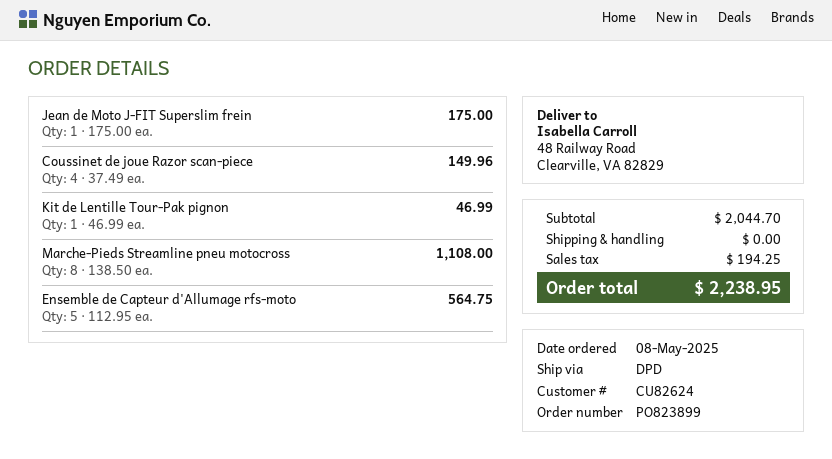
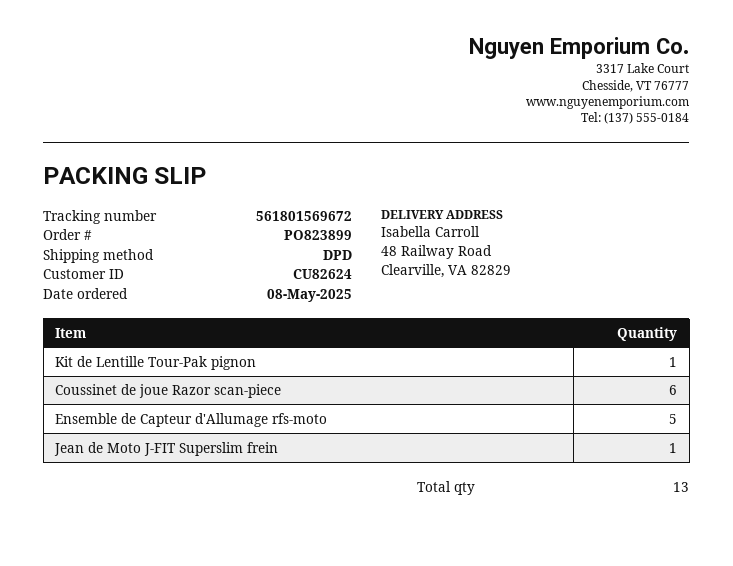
Coussinet de joue Razor scan-piece: 4 -> 6
Marche-Pieds Streamline pneu motocross: 8 -> none

